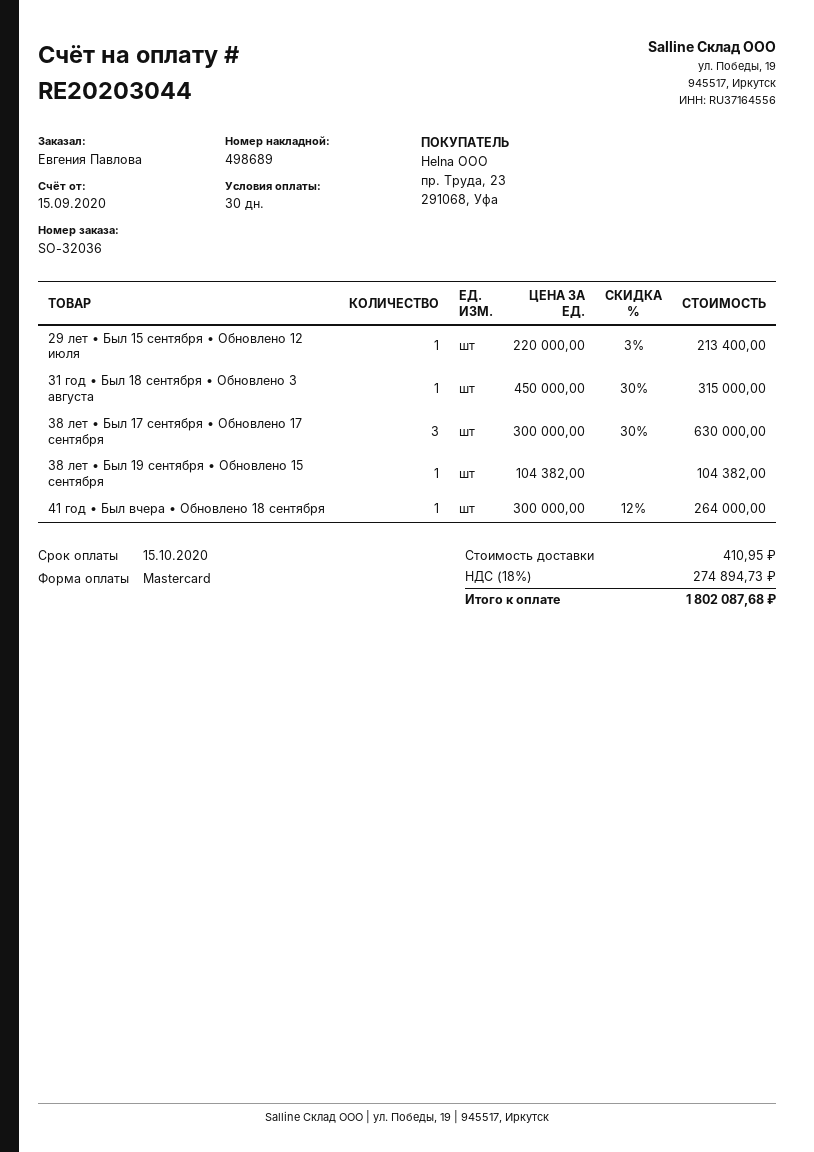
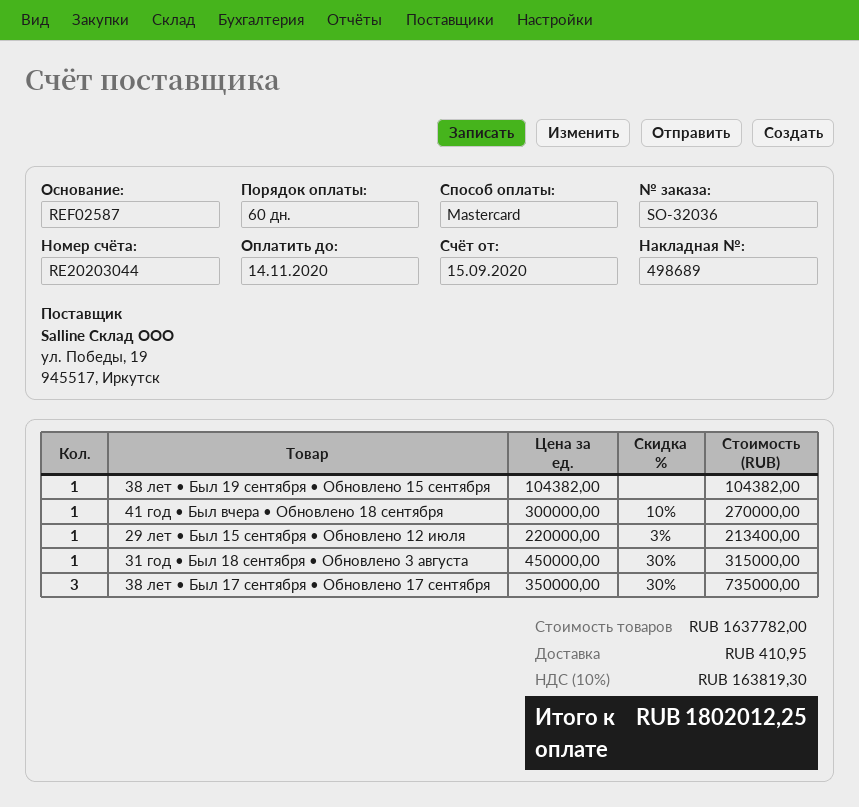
payment terms: 30 days -> 60 days
due date: 2020-10-15 -> 2020-11-14
38 лет • Был 17 сентября • Обновлено 17 сентября: 3 x 300000.00 - 30% = 630000.00 -> 3 x 350000.00 - 30% = 735000.00
41 год • Был вчера • Обновлено 18 сентября: 1 x 300000.00 - 12% = 264000.00 -> 1 x 300000.00 - 10% = 270000.00
tax: 18% = 274894.73 -> 10% = 163819.30
total: 1802087.68 -> 1802012.25

